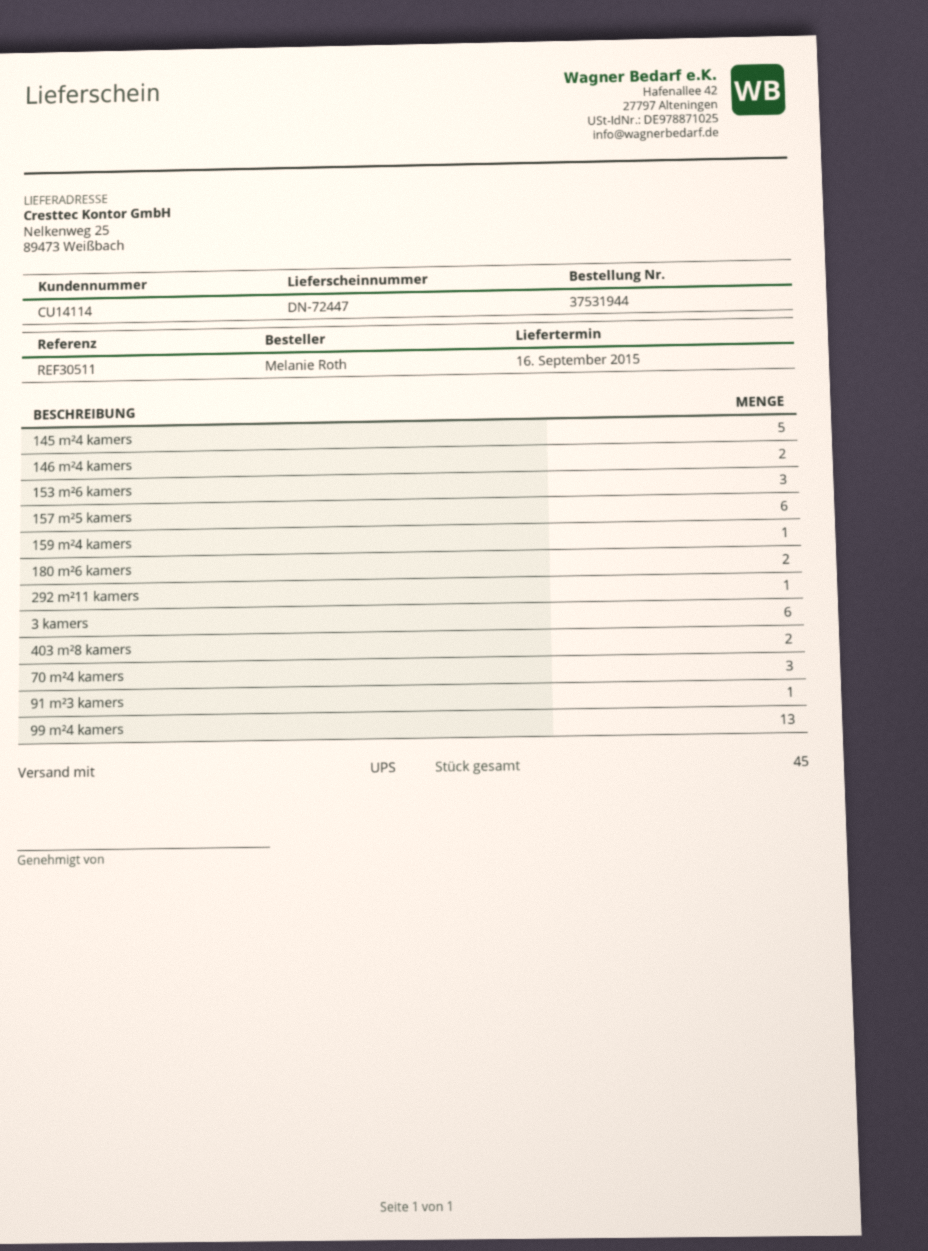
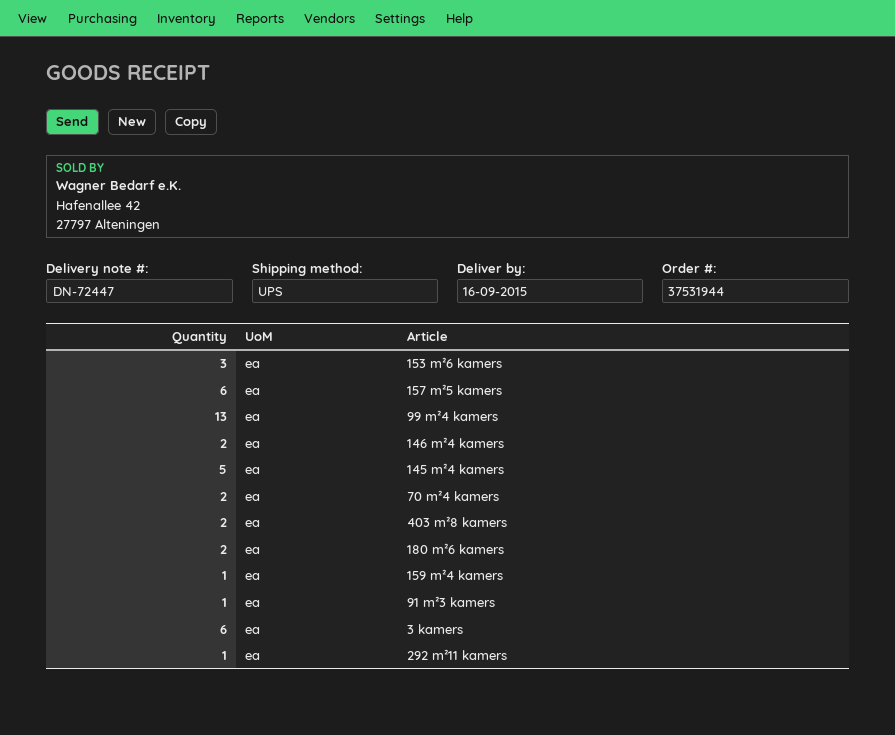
70 m²4 kamers: 3 -> 2

